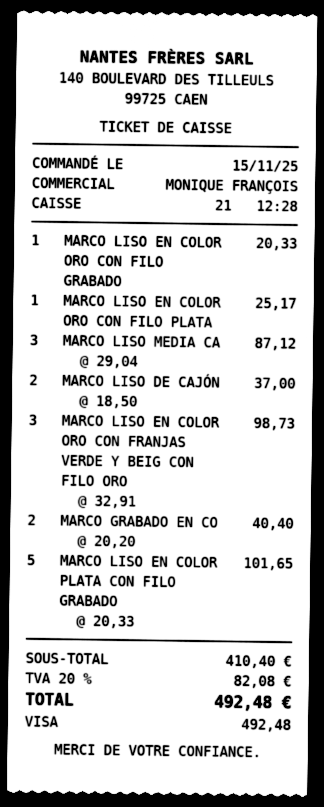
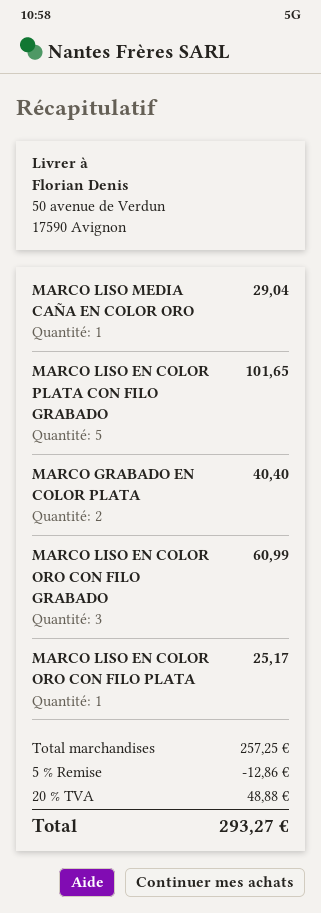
MARCO LISO EN COLOR ORO CON FILO GRABADO: 1 for 20.33 -> 3 for 60.99
MARCO LISO MEDIA CA: 3 for 87.12 -> 1 for 29.04
MARCO LISO DE CAJÓN: 2 for 37.00 -> none
MARCO LISO EN COLOR ORO CON FRANJAS VERDE Y BEIG CON FILO ORO: 3 for 98.73 -> none
subtotal: 410.40 -> 257.25
discount: none -> 5% = 12.86
tax: 20% = 82.08 -> 20% = 48.88
total: 492.48 -> 293.27

